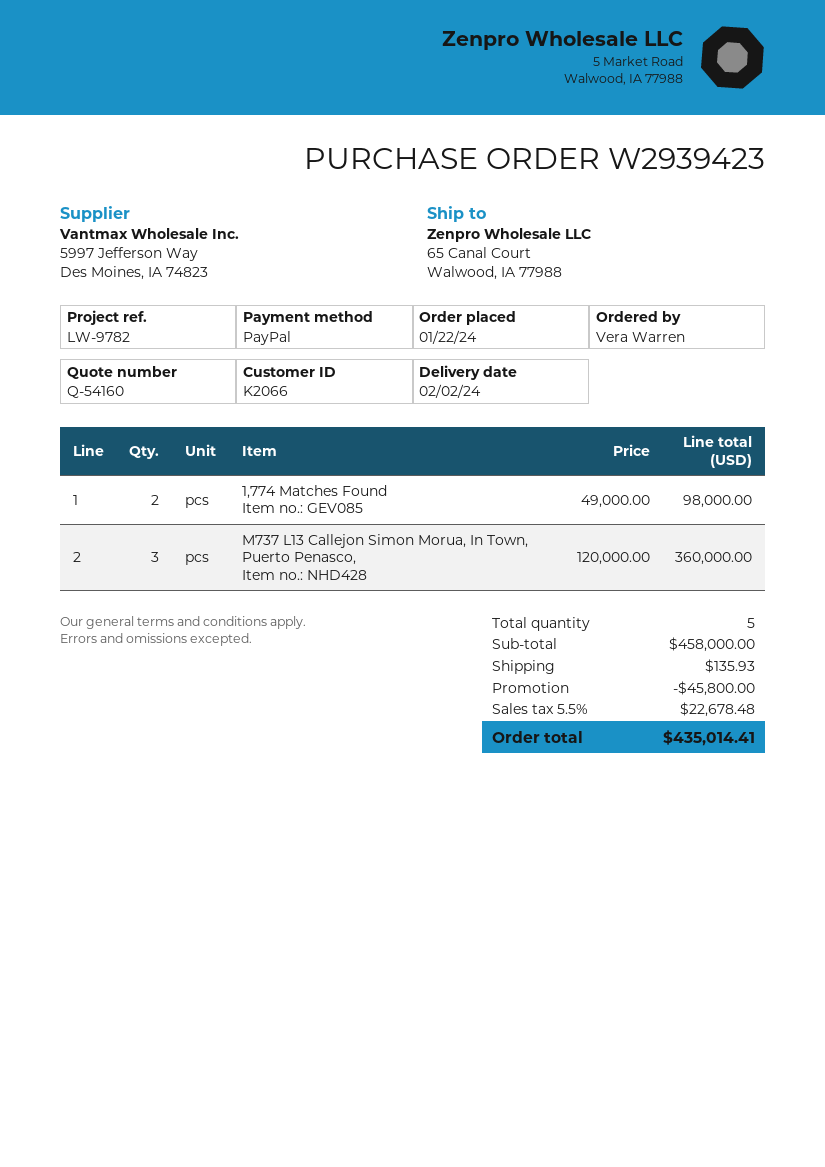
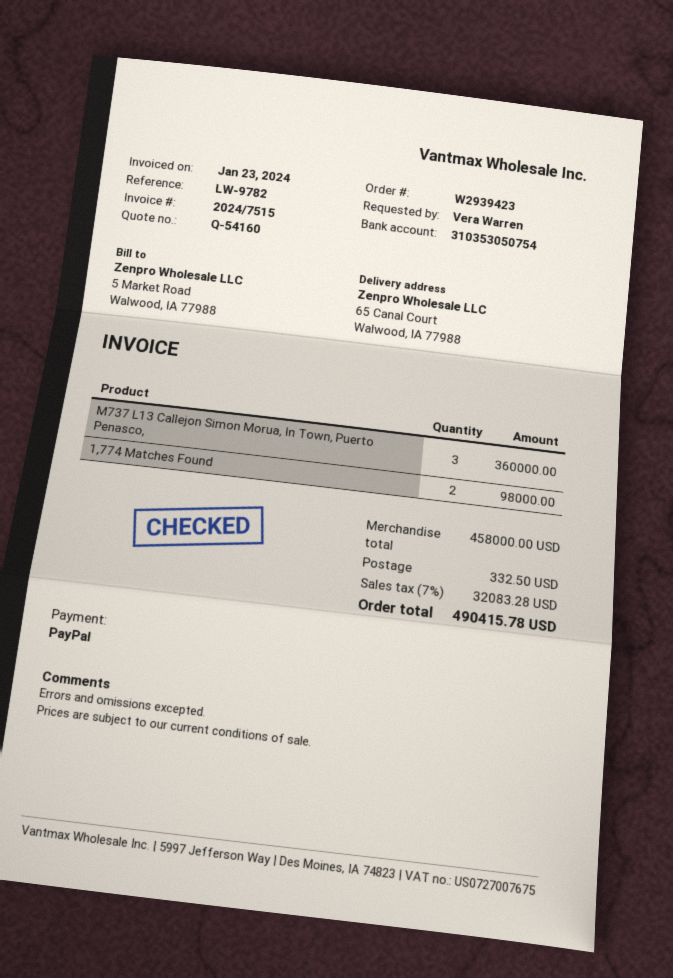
discount: 45800.00 -> none
shipping: 135.93 -> 332.50
tax: 5.5% = 22678.48 -> 7% = 32083.28
total: 435014.41 -> 490415.78

